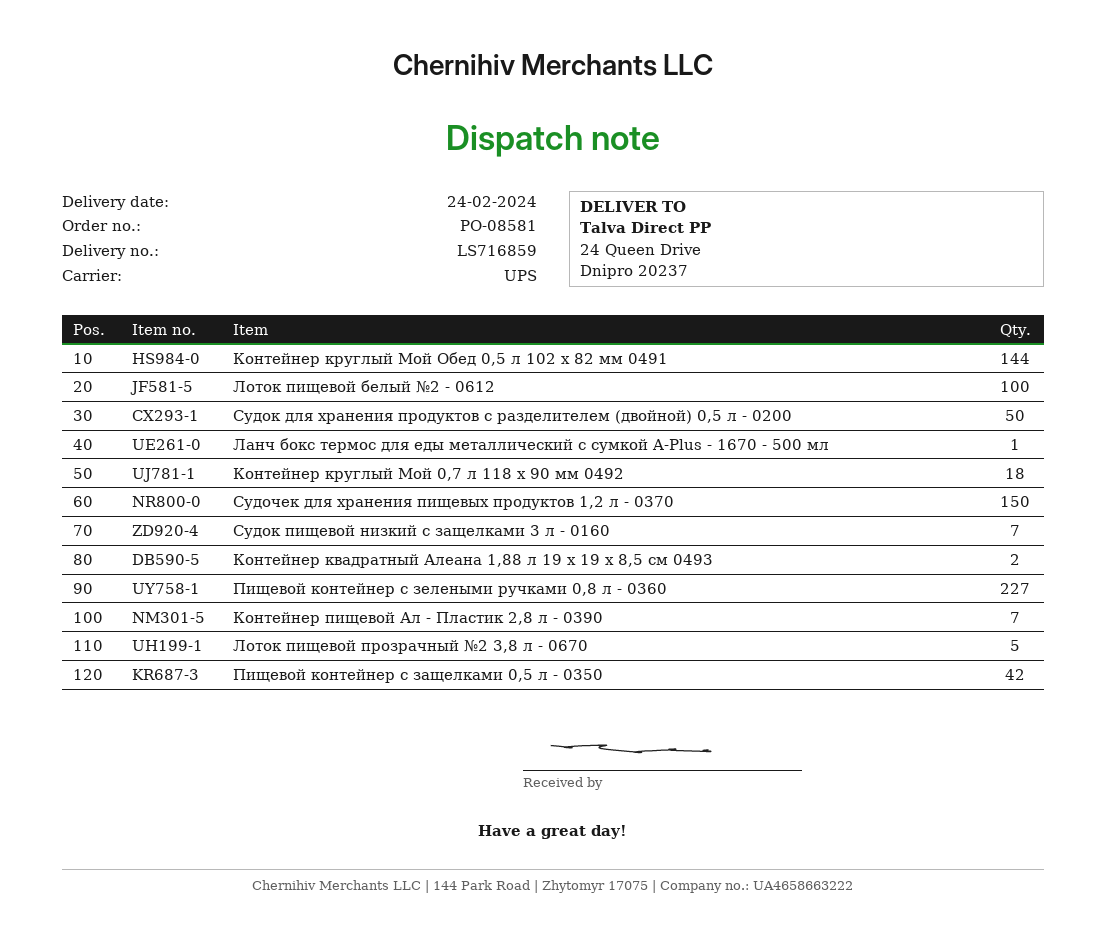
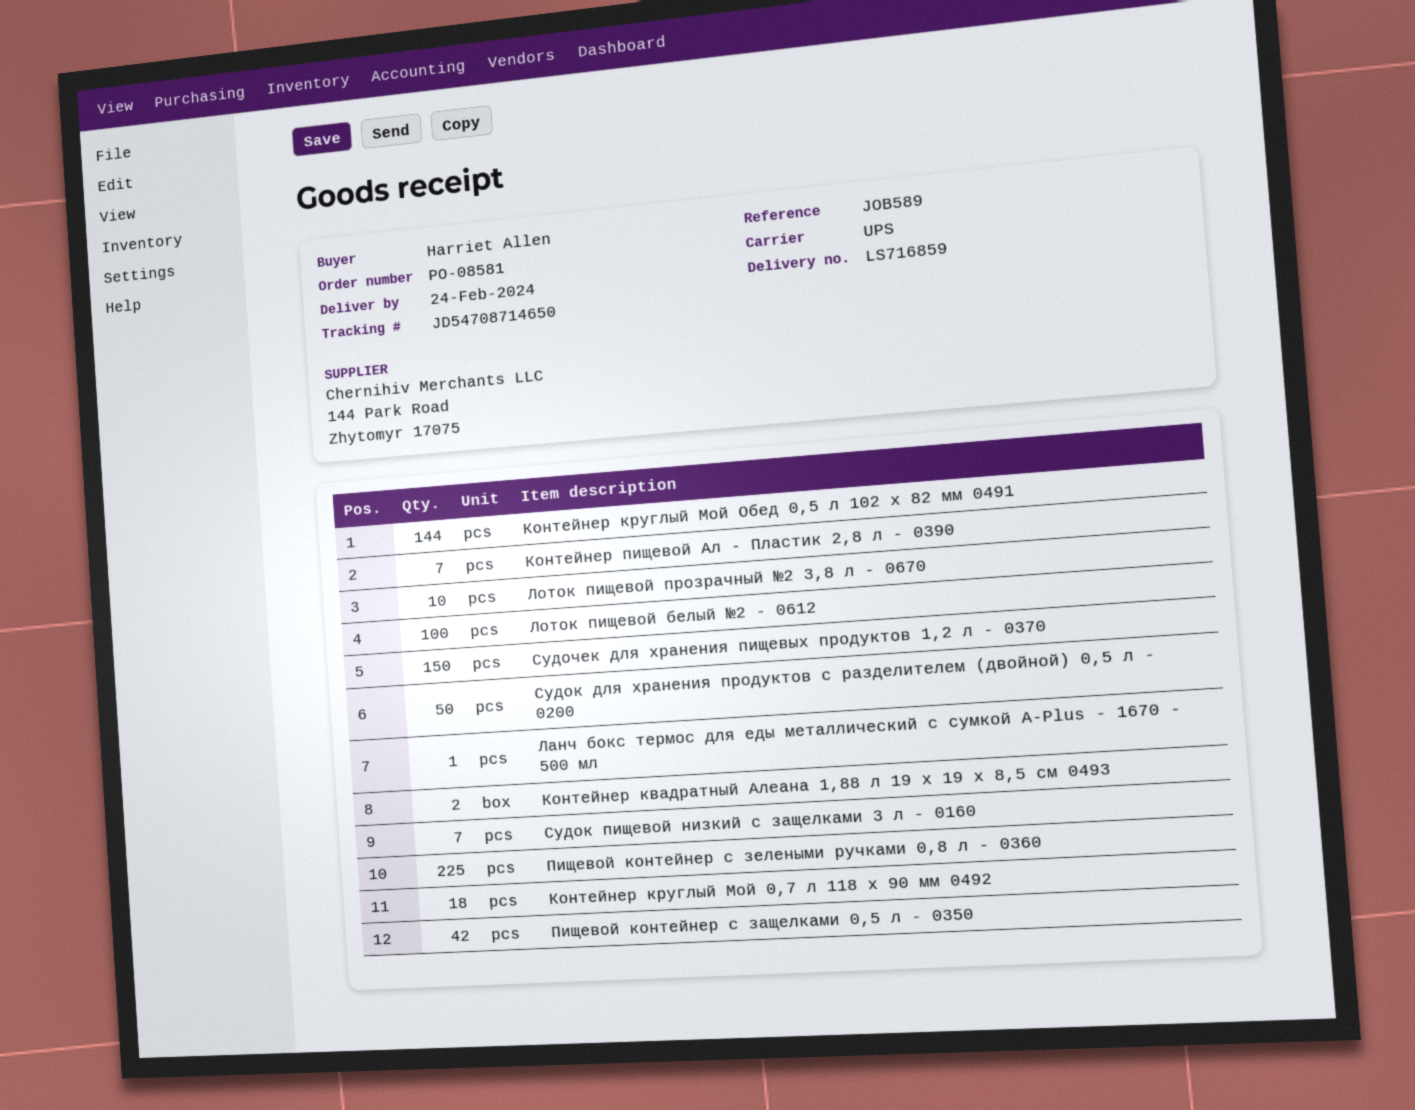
Пищевой контейнер с зелеными ручками 0,8 л - 0360: 227 -> 225
Лоток пищевой прозрачный №2 3,8 л - 0670: 5 -> 10

